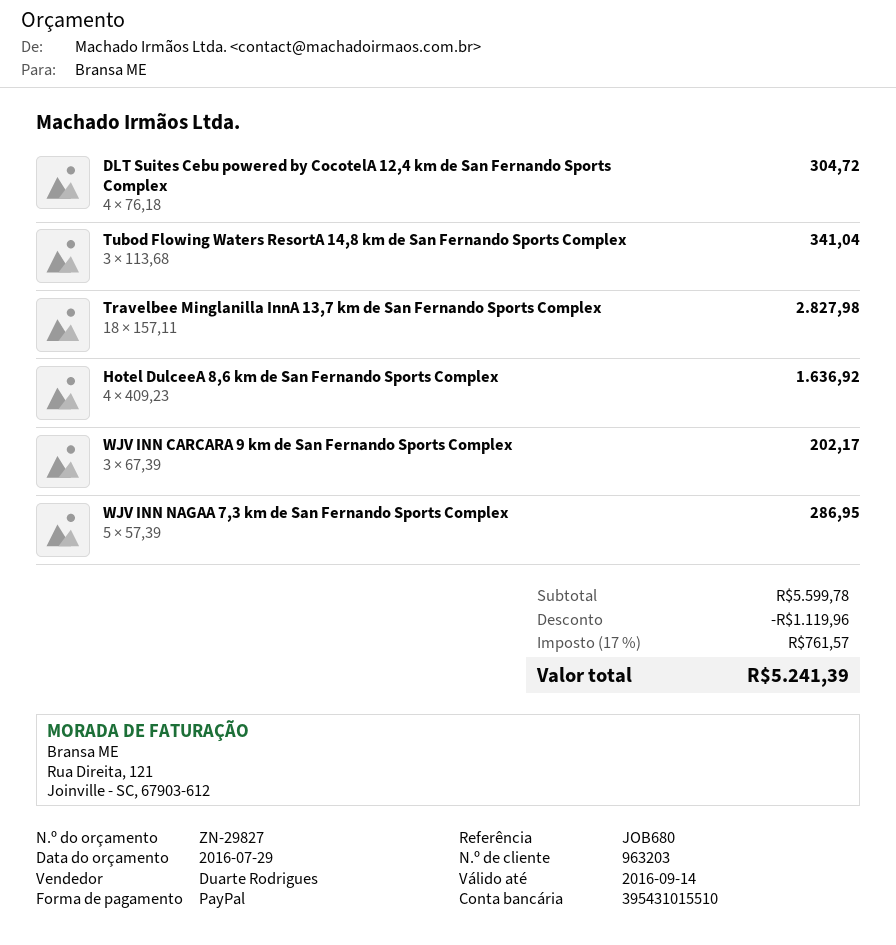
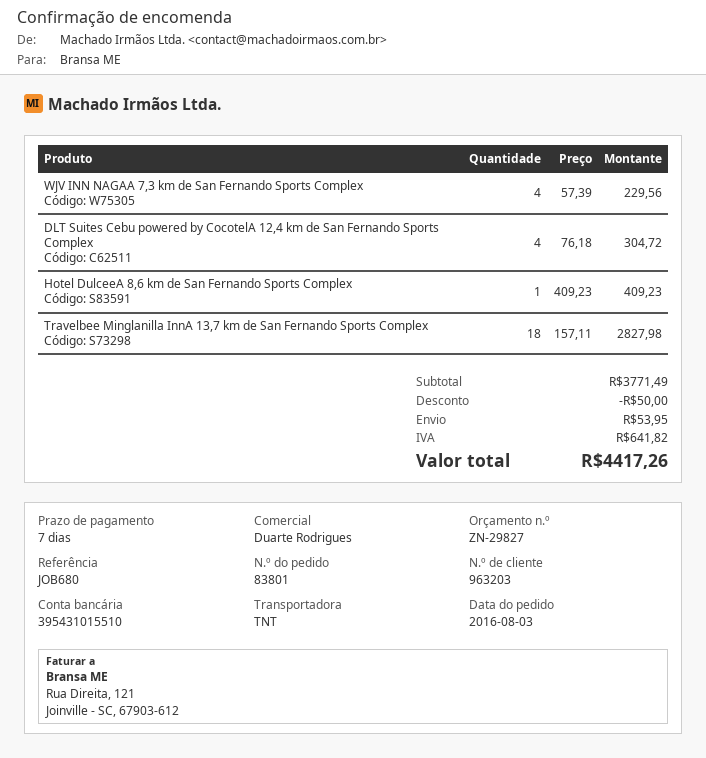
Tubod Flowing Waters ResortA 14,8 km de San Fernando Sports Complex: 3 x 113.68 = 341.04 -> none
Hotel DulceeA 8,6 km de San Fernando Sports Complex: 4 x 409.23 = 1636.92 -> 1 x 409.23 = 409.23
WJV INN CARCARA 9 km de San Fernando Sports Complex: 3 x 67.39 = 202.17 -> none
WJV INN NAGAA 7,3 km de San Fernando Sports Complex: 5 x 57.39 = 286.95 -> 4 x 57.39 = 229.56
subtotal: 5599.78 -> 3771.49
discount: 1119.96 -> 50.00
shipping: none -> 53.95
tax: 761.57 -> 641.82
total: 5241.39 -> 4417.26

